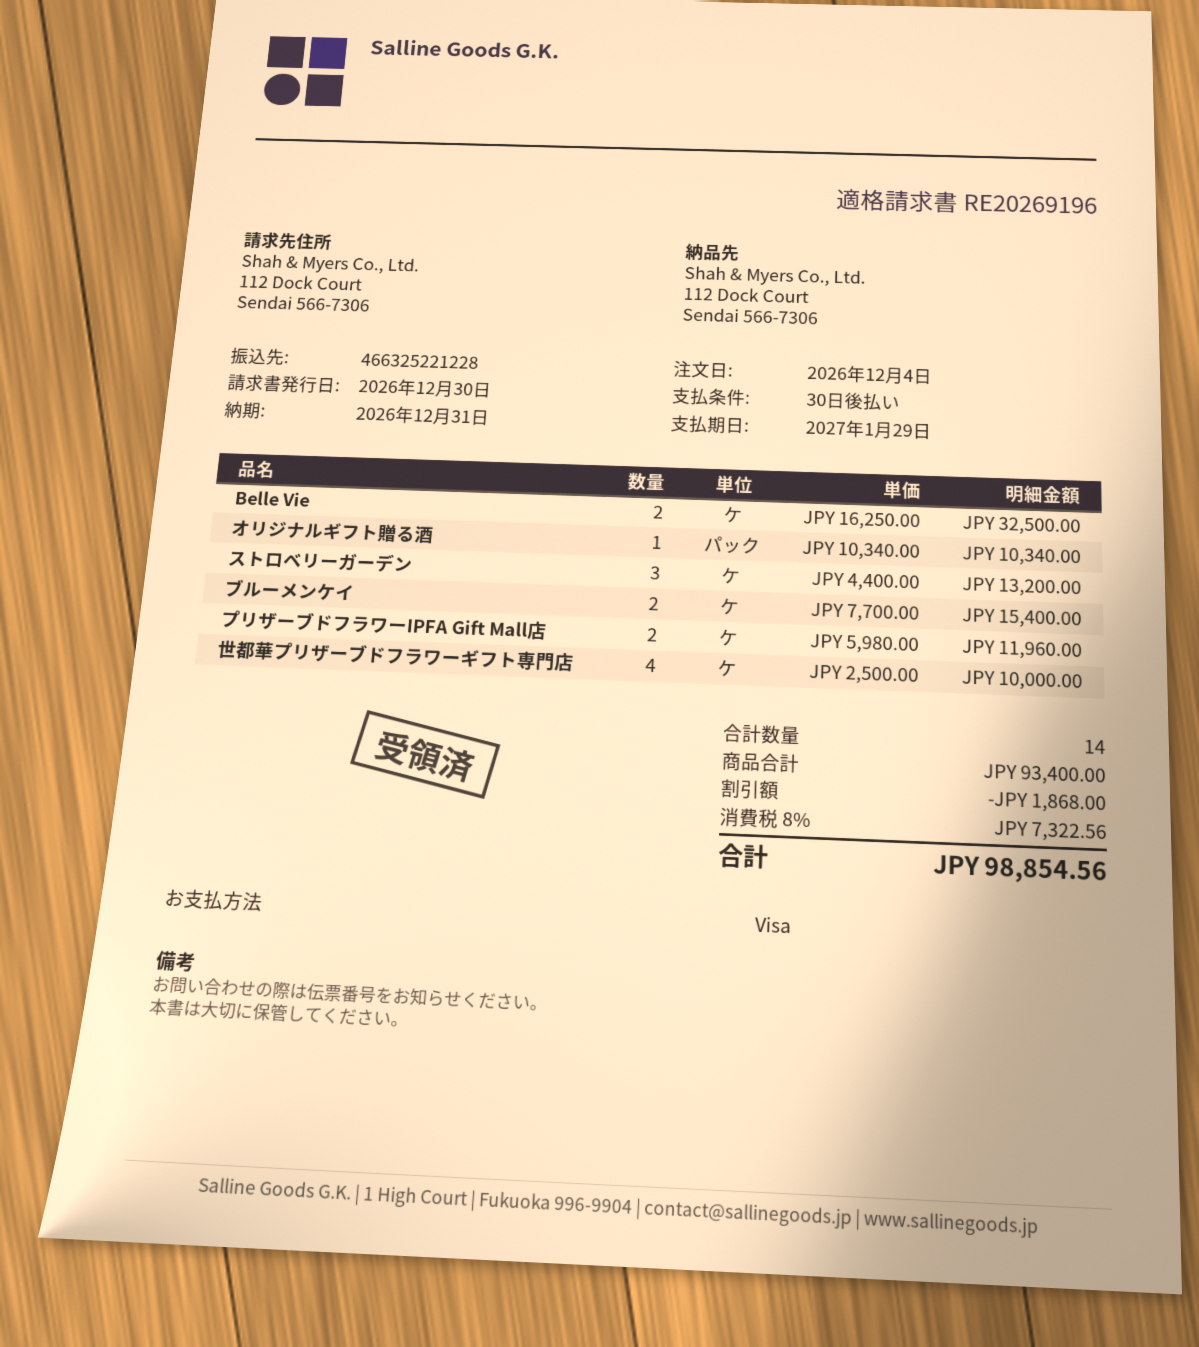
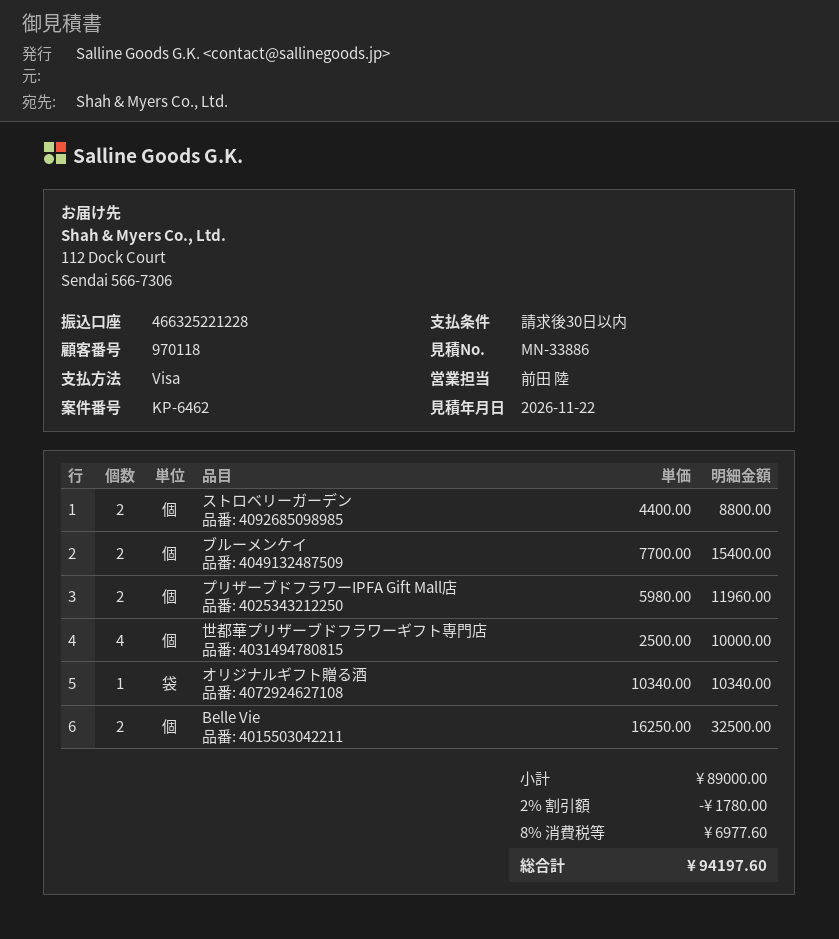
ストロベリーガーデン: 3 x 4400.00 = 13200.00 -> 2 x 4400.00 = 8800.00
subtotal: 93400.00 -> 89000.00
discount: 1868.00 -> 1780.00
tax: 8% = 7322.56 -> 8% = 6977.60
total: 98854.56 -> 94197.60

